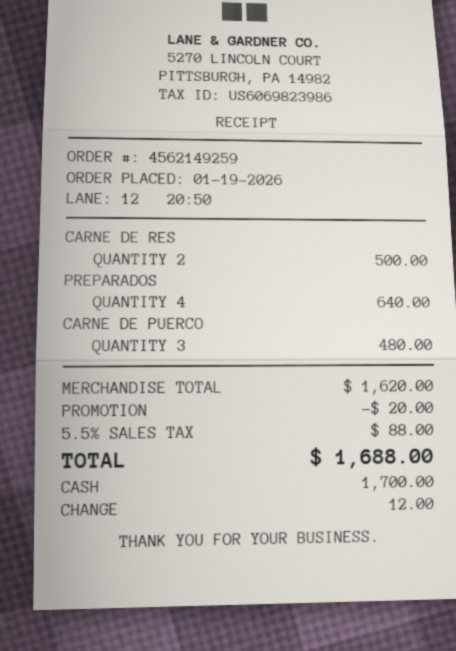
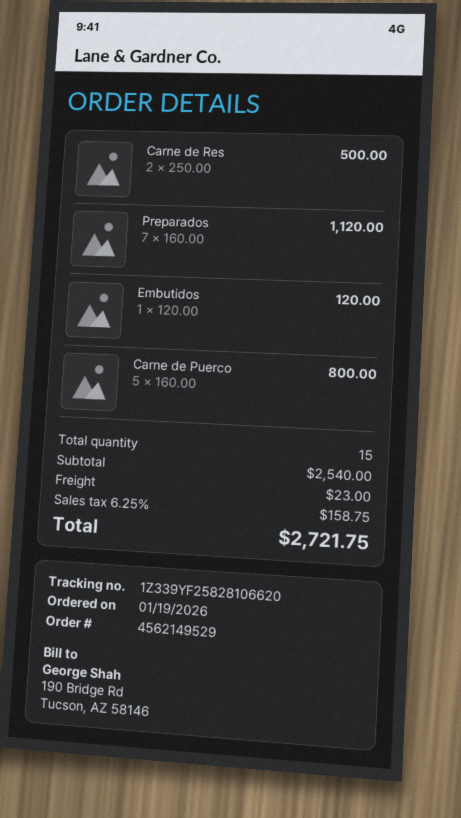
order number: 4562149259 -> 4562149529
PREPARADOS: 4 for 640.00 -> 7 for 1120.00
CARNE DE PUERCO: 3 for 480.00 -> 5 for 800.00
Embutidos: none -> 1 for 120.00
subtotal: 1620.00 -> 2540.00
discount: 20.00 -> none
shipping: none -> 23.00
tax: 5.5% = 88.00 -> 6.25% = 158.75
total: 1688.00 -> 2721.75

